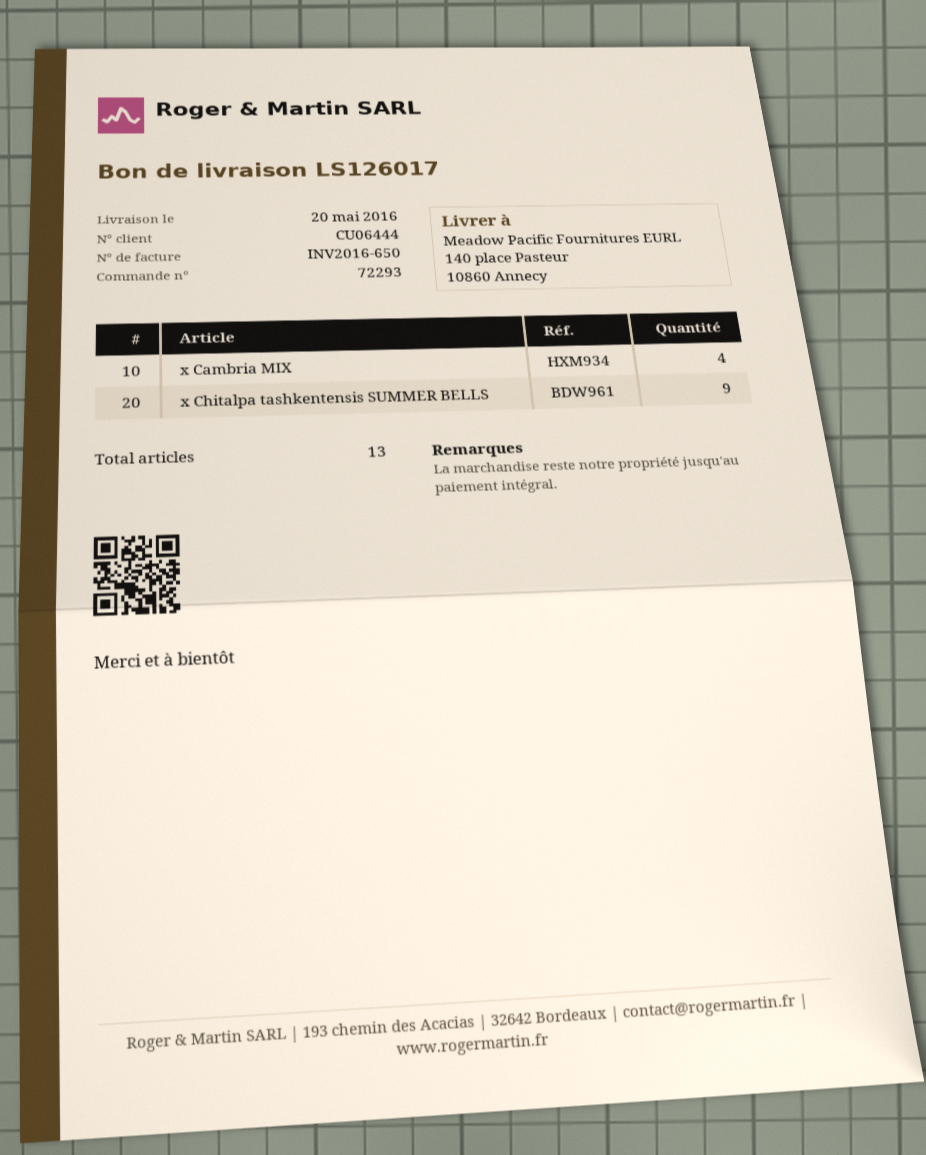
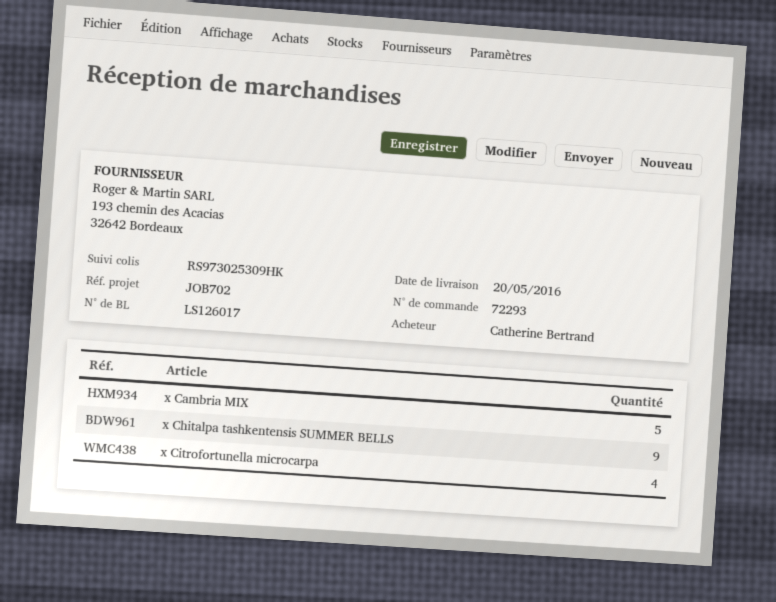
x Cambria MIX: 4 -> 5
x Citrofortunella microcarpa: none -> 4

